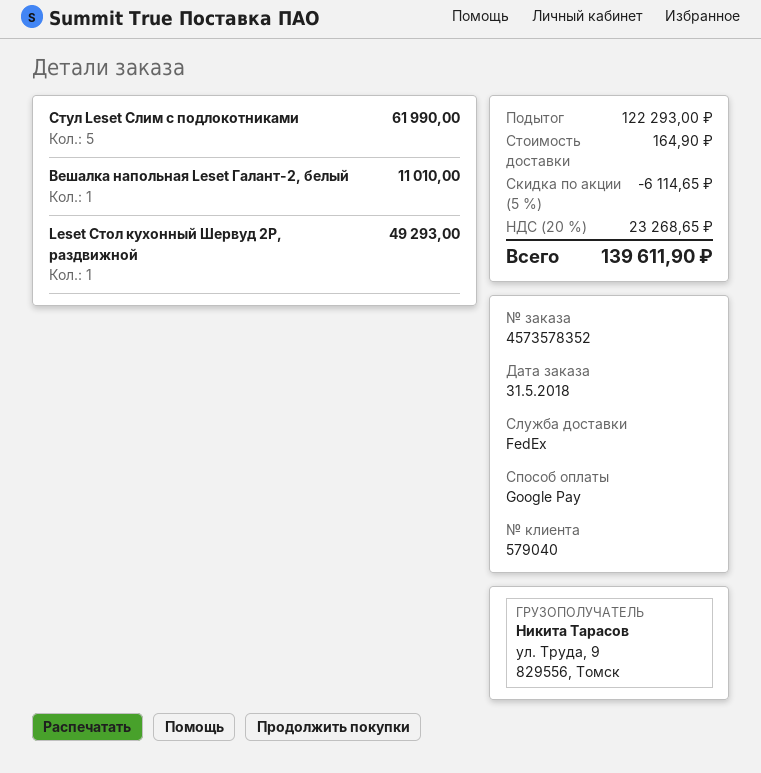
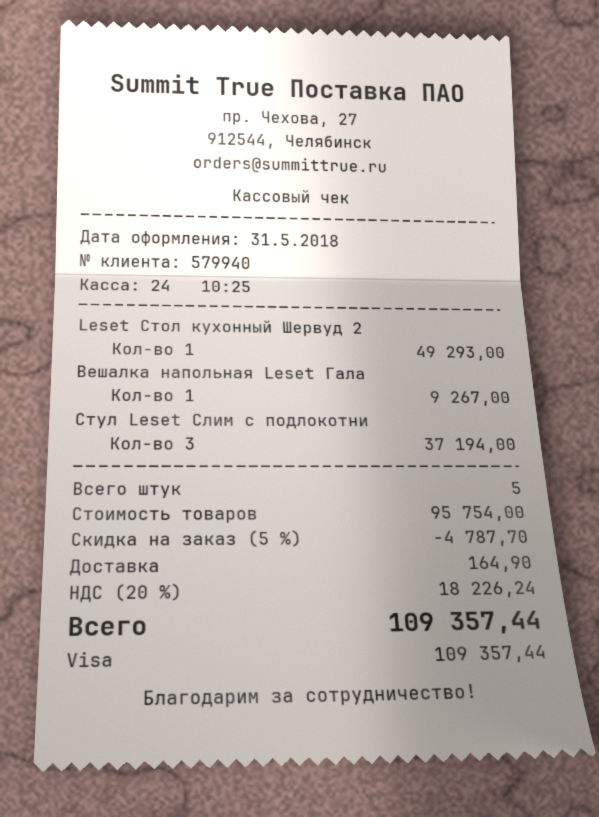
customer number: 579040 -> 579940
payment method: Google Pay -> Visa
Стул Leset Слим с подлокотниками: 5 for 61990.00 -> 3 for 37194.00
Вешалка напольная Leset Галант-2, белый: 1 for 11010.00 -> 1 for 9267.00
subtotal: 122293.00 -> 95754.00
discount: 5% = 6114.65 -> 5% = 4787.70
tax: 20% = 23268.65 -> 20% = 18226.24
total: 139611.90 -> 109357.44

